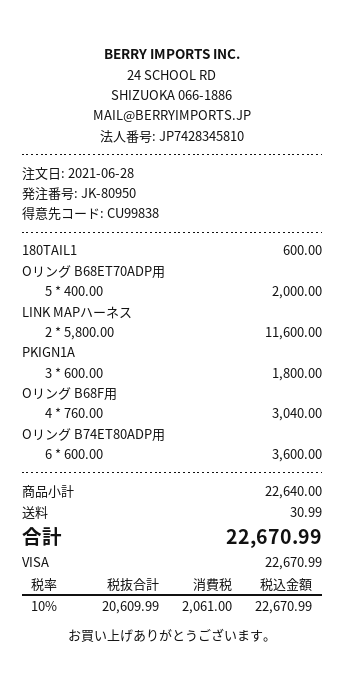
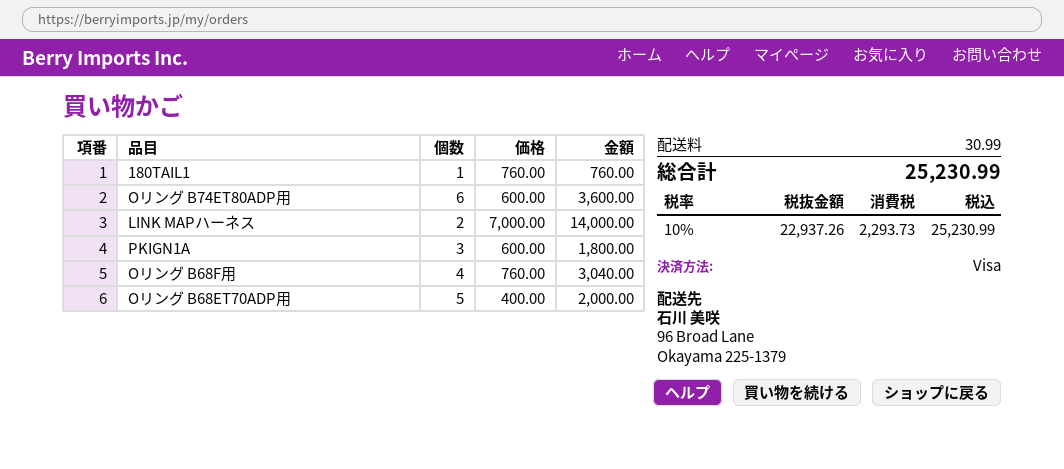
180TAIL1: 1 x 600.00 = 600.00 -> 1 x 760.00 = 760.00
LINK MAPハーネス: 2 x 5800.00 = 11600.00 -> 2 x 7000.00 = 14000.00
net: 20609.99 -> 22937.26
tax: 10% = 2061.00 -> 10% = 2293.73
total: 22670.99 -> 25230.99

